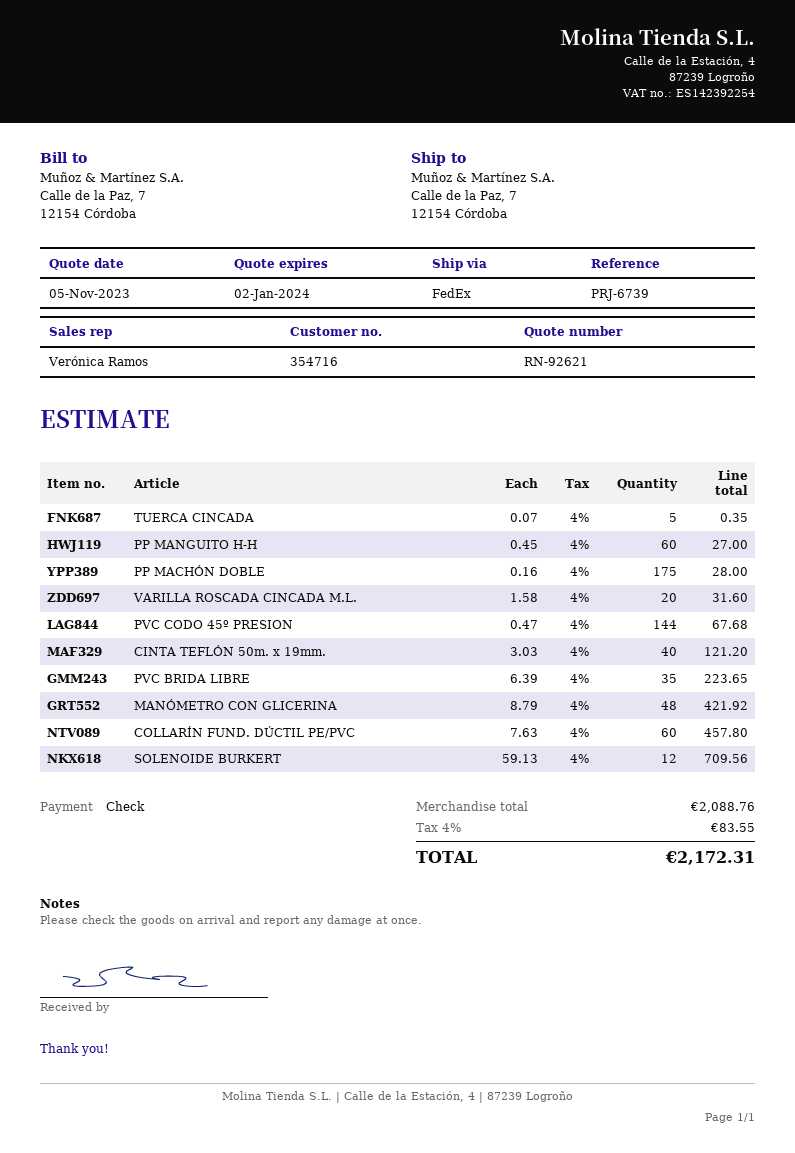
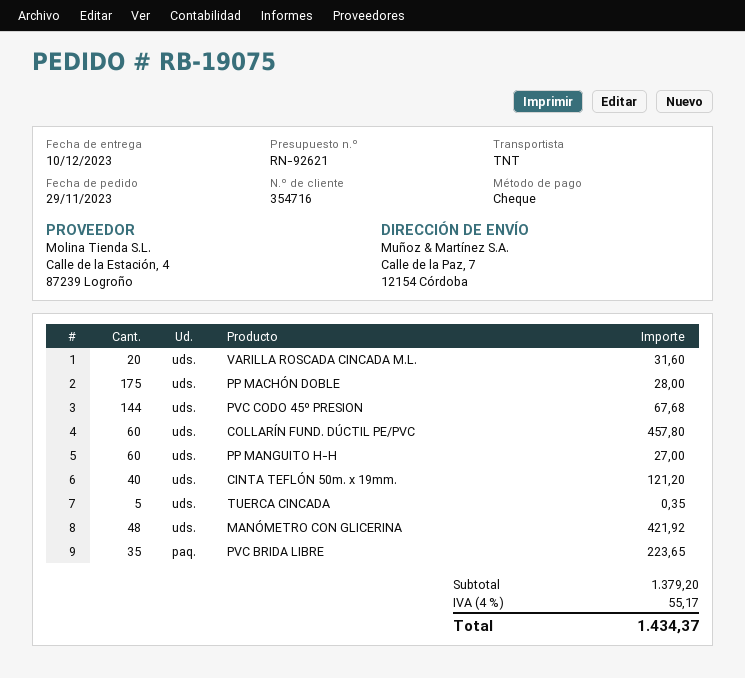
shipping method: FedEx -> TNT
SOLENOIDE BURKERT: 12 for 709.56 -> none
subtotal: 2088.76 -> 1379.20
tax: 4% = 83.55 -> 4% = 55.17
total: 2172.31 -> 1434.37

